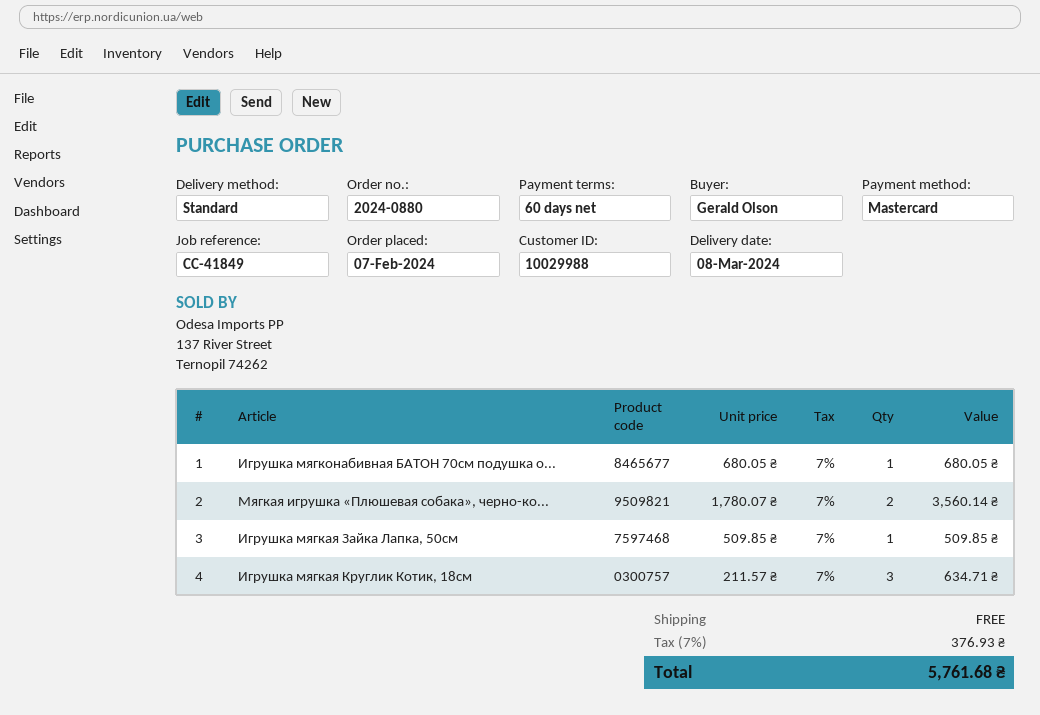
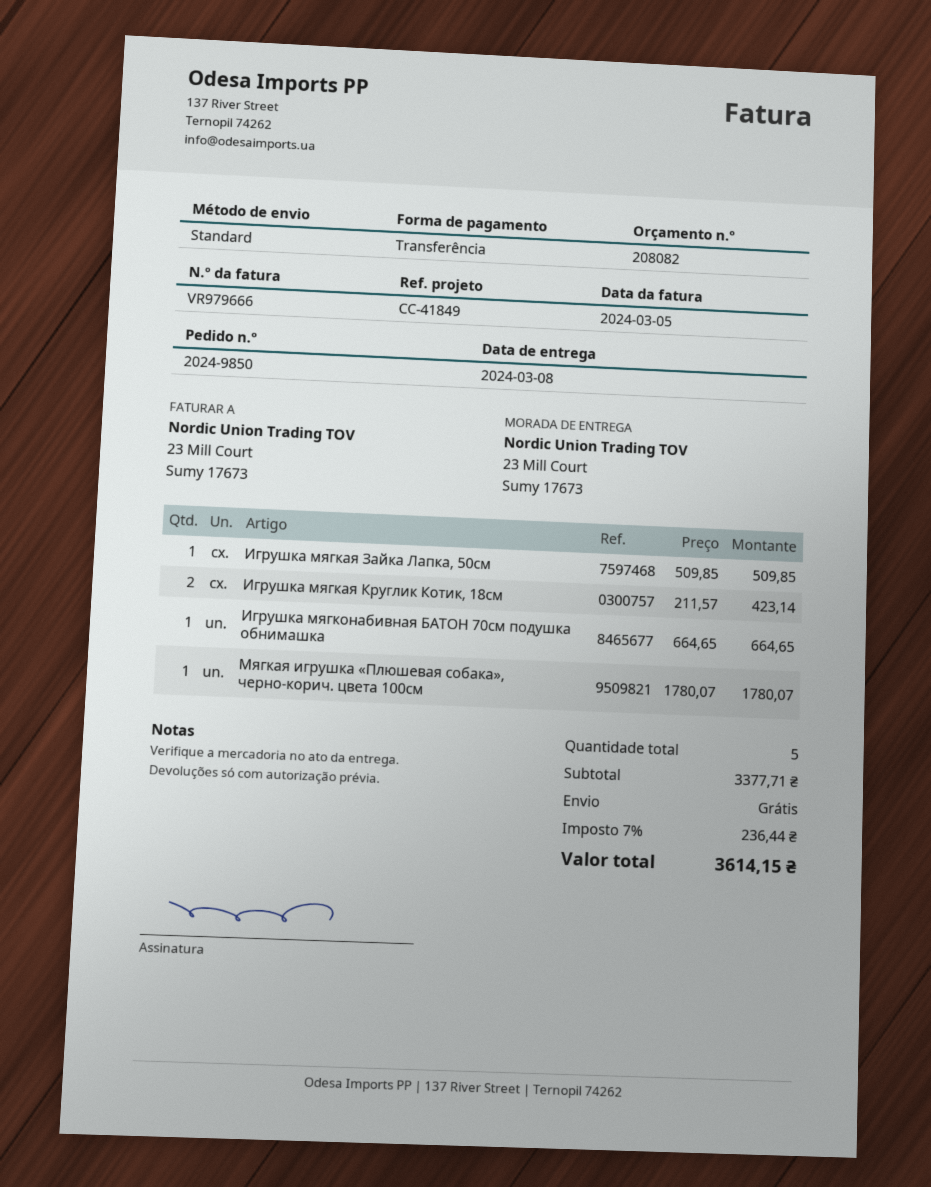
order number: 2024-0880 -> 2024-9850
payment method: Mastercard -> bank transfer
Игрушка мягконабивная БАТОН 70см подушка о...: 1 x 680.05 = 680.05 -> 1 x 664.65 = 664.65
Мягкая игрушка «Плюшевая собака», черно-ко...: 2 x 1780.07 = 3560.14 -> 1 x 1780.07 = 1780.07
Игрушка мягкая Круглик Котик, 18см: 3 x 211.57 = 634.71 -> 2 x 211.57 = 423.14
tax: 7% = 376.93 -> 7% = 236.44
total: 5761.68 -> 3614.15

